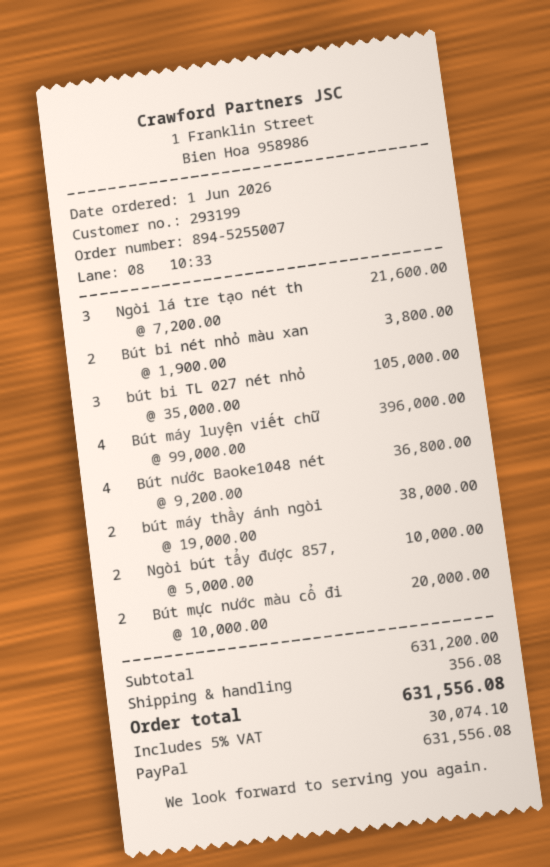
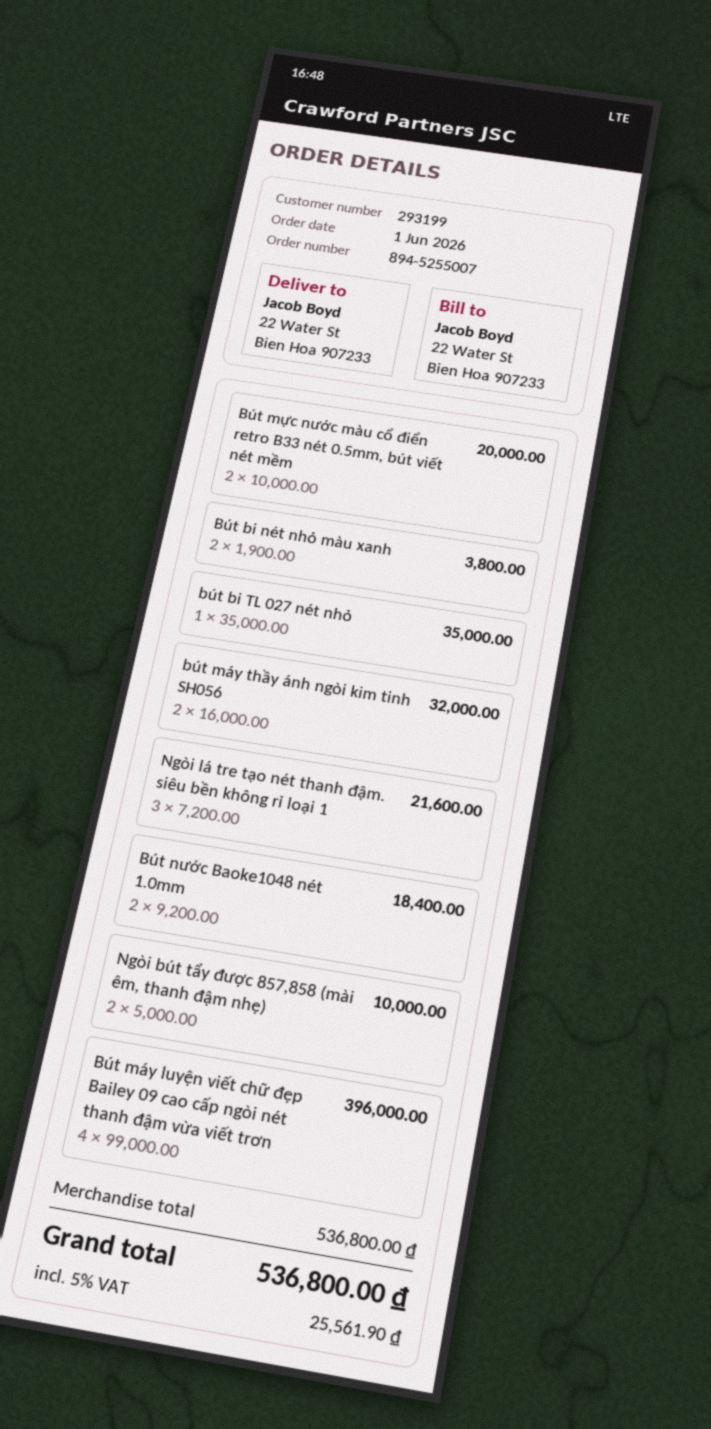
bút bi TL 027 nét nhỏ: 3 x 35000.00 = 105000.00 -> 1 x 35000.00 = 35000.00
Bút nước Baoke1048 nét: 4 x 9200.00 = 36800.00 -> 2 x 9200.00 = 18400.00
bút máy thầy ánh ngòi: 2 x 19000.00 = 38000.00 -> 2 x 16000.00 = 32000.00
subtotal: 631200.00 -> 536800.00
shipping: 356.08 -> none
tax: 5% = 30074.10 -> 5% = 25561.90
total: 631556.08 -> 536800.00

